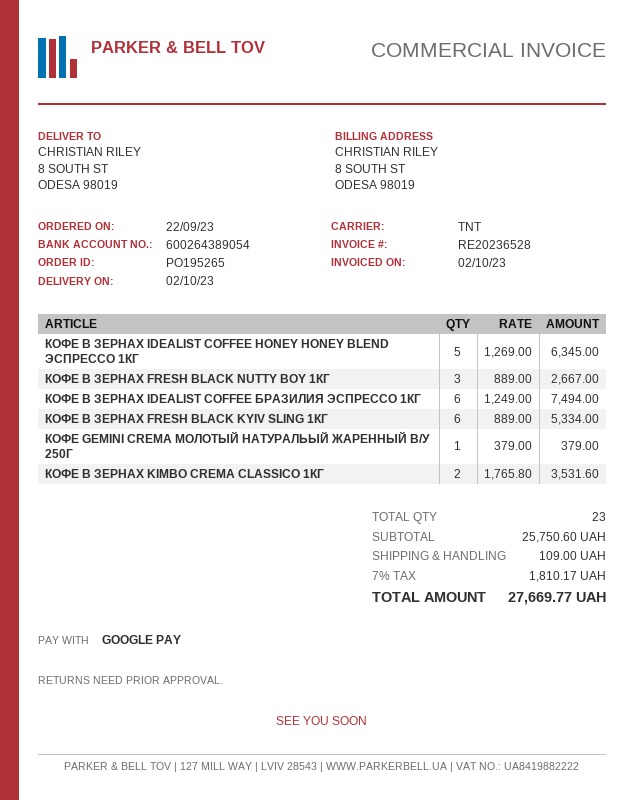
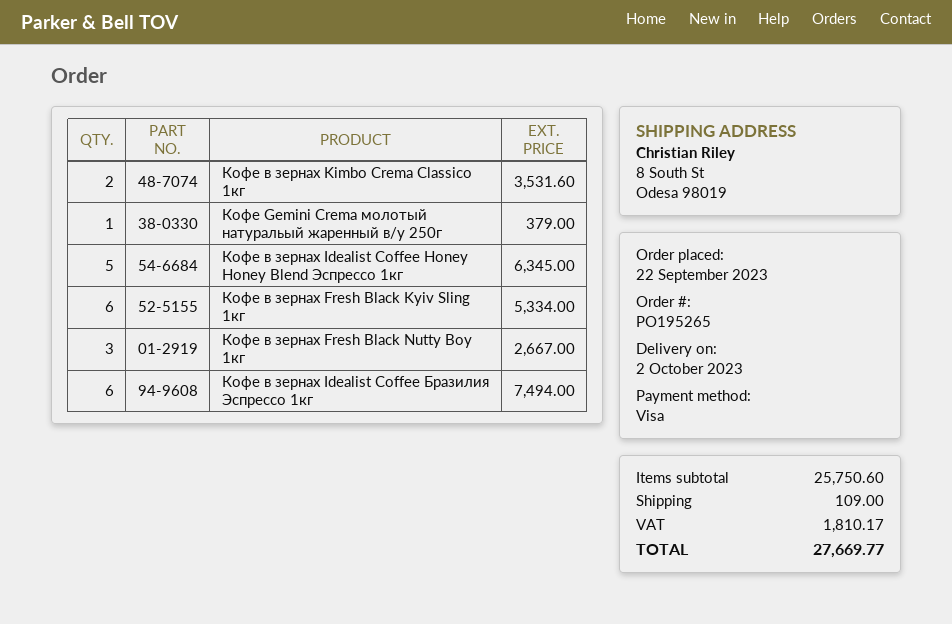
payment method: Google Pay -> Visa

